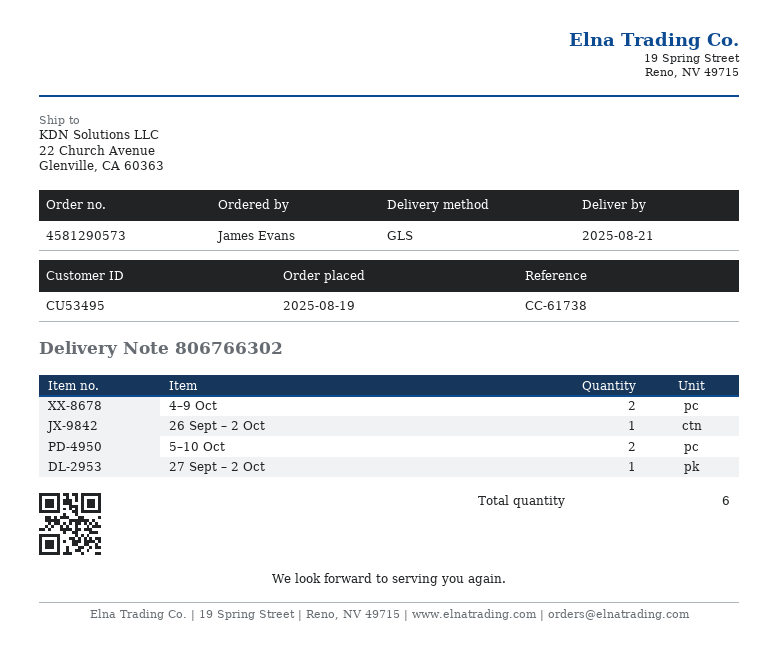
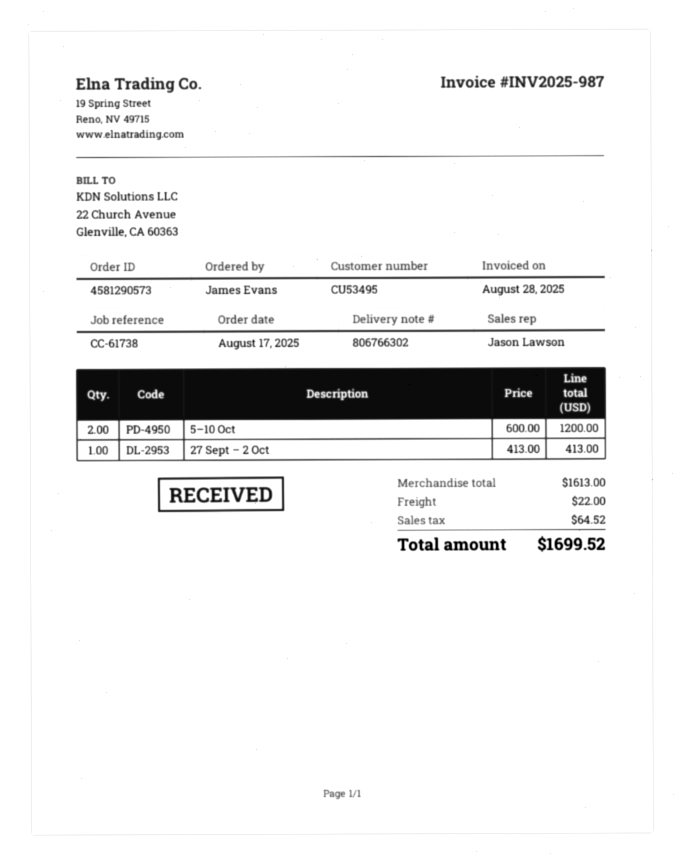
order date: 2025-08-19 -> 2025-08-17
4–9 Oct: 2 -> none
26 Sept – 2 Oct: 1 -> none

